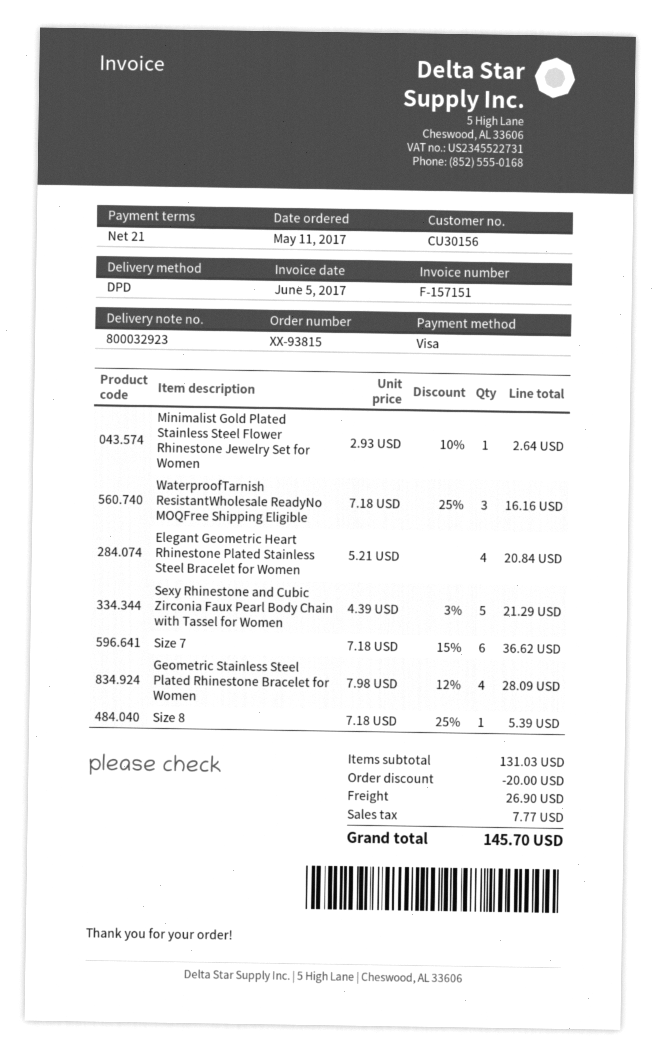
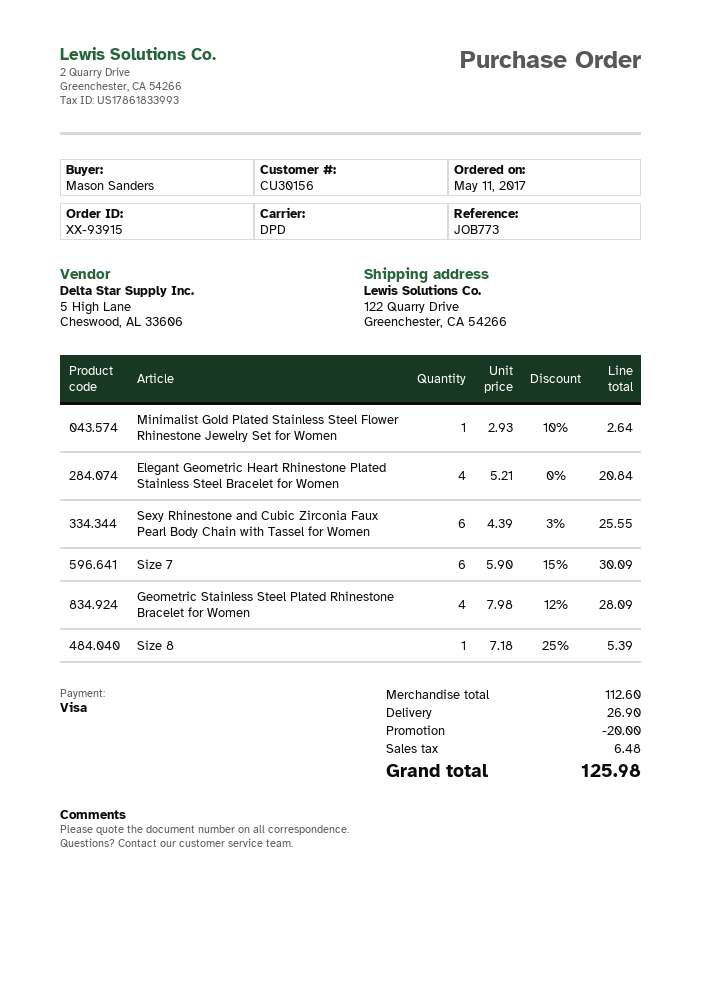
order number: XX-93815 -> XX-93915
WaterproofTarnish ResistantWholesale ReadyNo MOQFree Shipping Eligible: 3 x 7.18 - 25% = 16.16 -> none
Sexy Rhinestone and Cubic Zirconia Faux Pearl Body Chain with Tassel for Women: 5 x 4.39 - 3% = 21.29 -> 6 x 4.39 - 3% = 25.55
Size 7: 6 x 7.18 - 15% = 36.62 -> 6 x 5.90 - 15% = 30.09
subtotal: 131.03 -> 112.60
tax: 7.77 -> 6.48
total: 145.70 -> 125.98

